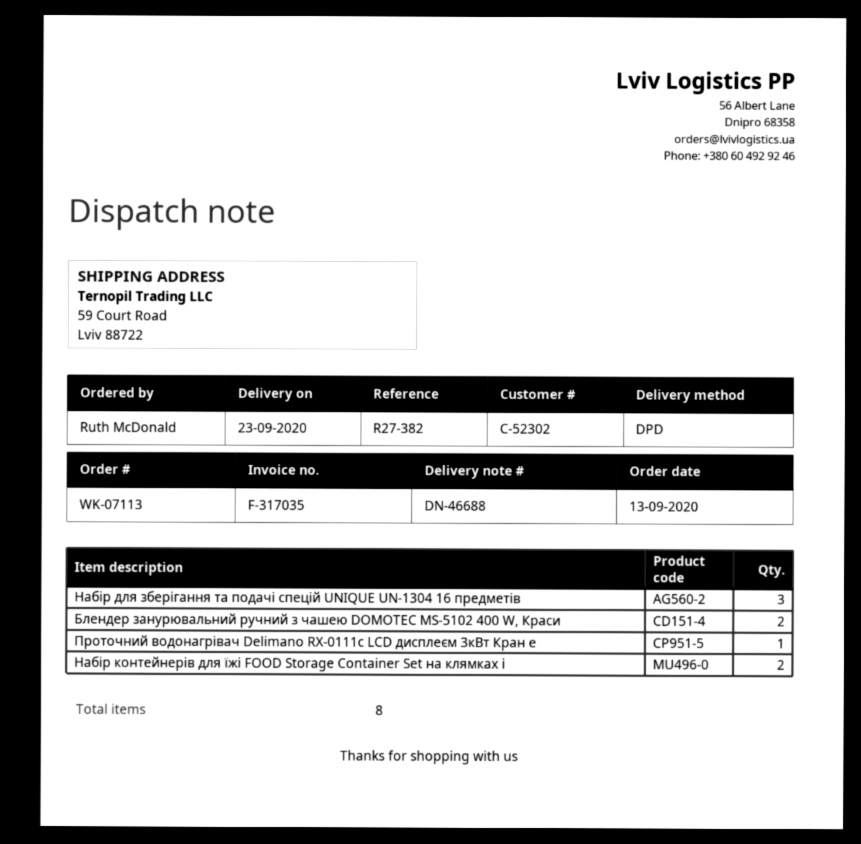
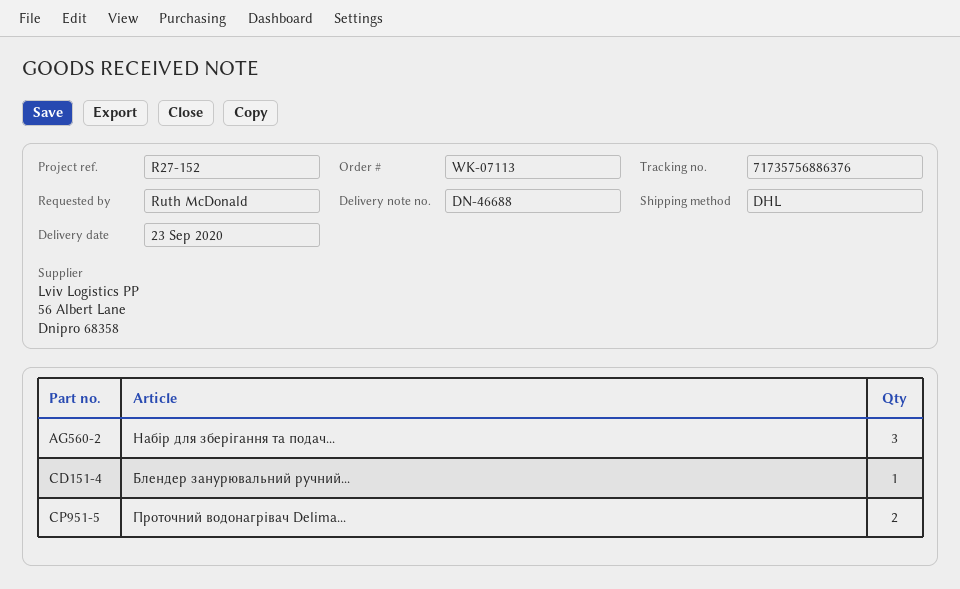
reference: R27-382 -> R27-152
shipping method: DPD -> DHL
Блендер занурювальний ручний з чашею DOMOTEC MS-5102 400 W, Краси: 2 -> 1
Проточний водонагрівач Delimano RX-0111c LCD дисплеєм 3кВт Кран е: 1 -> 2
Набір контейнерів для їжі FOOD Storage Container Set на клямках і: 2 -> none

